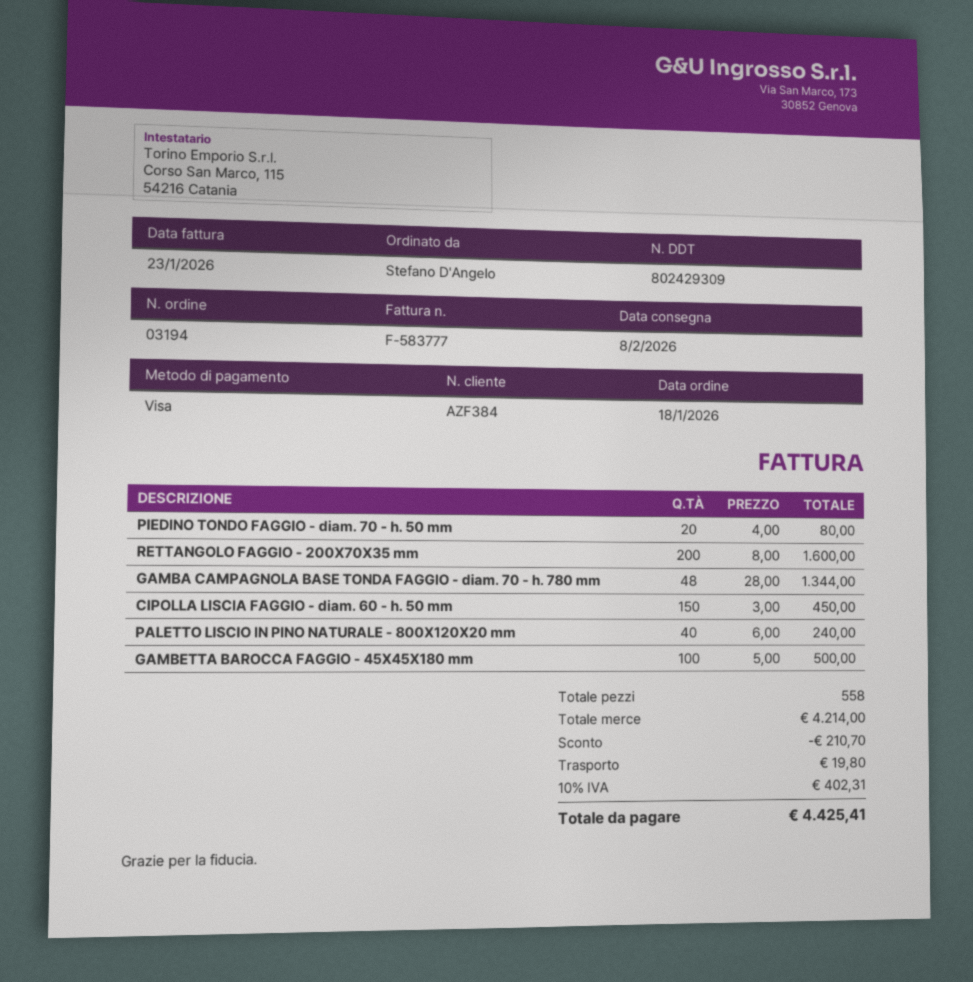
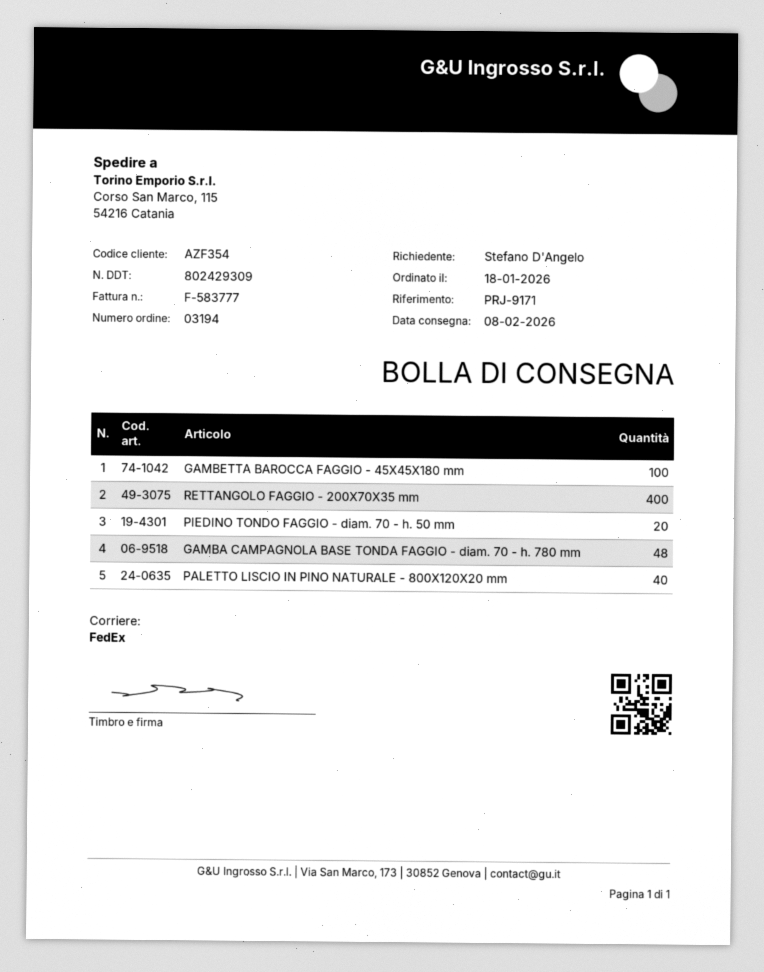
customer number: AZF384 -> AZF354
RETTANGOLO FAGGIO - 200X70X35 mm: 200 -> 400
CIPOLLA LISCIA FAGGIO - diam. 60 - h. 50 mm: 150 -> none

